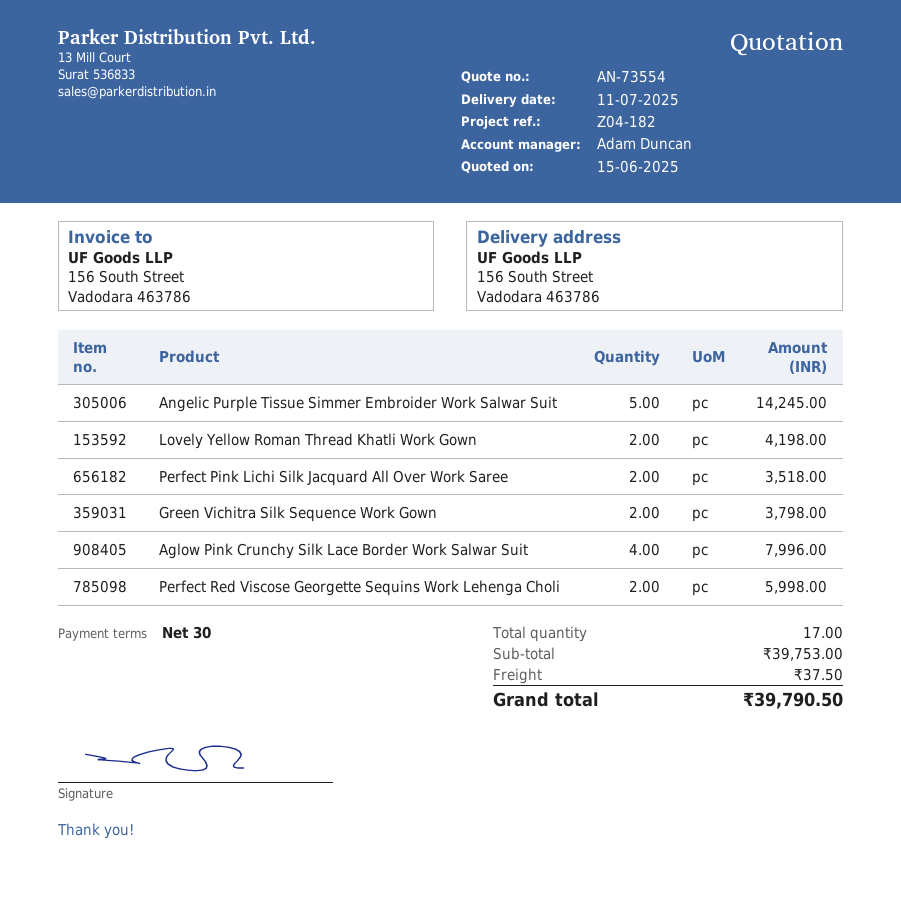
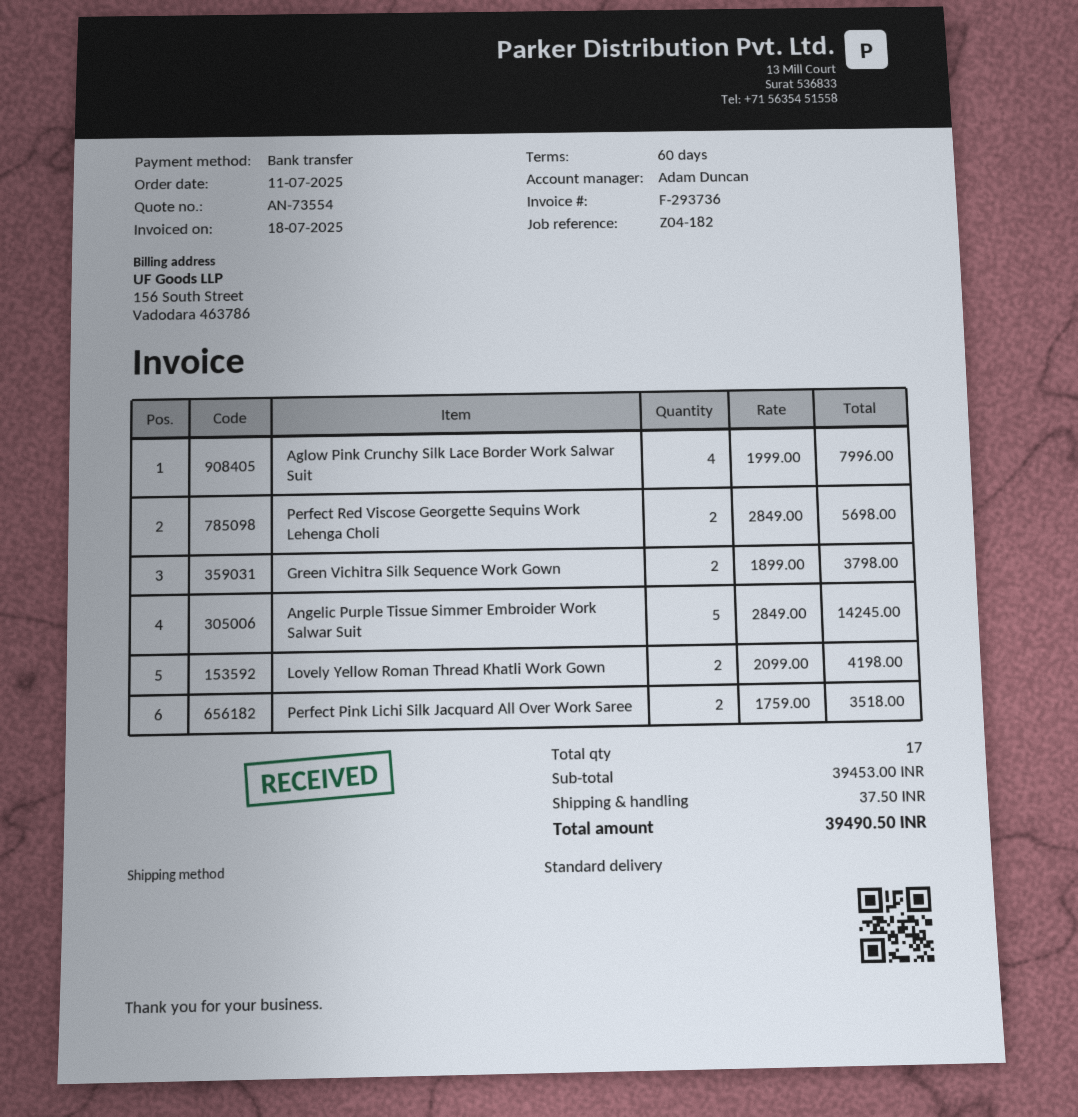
payment terms: 30 days -> 60 days
Perfect Red Viscose Georgette Sequins Work Lehenga Choli: 2 for 5998.00 -> 2 for 5698.00
subtotal: 39753.00 -> 39453.00
total: 39790.50 -> 39490.50

